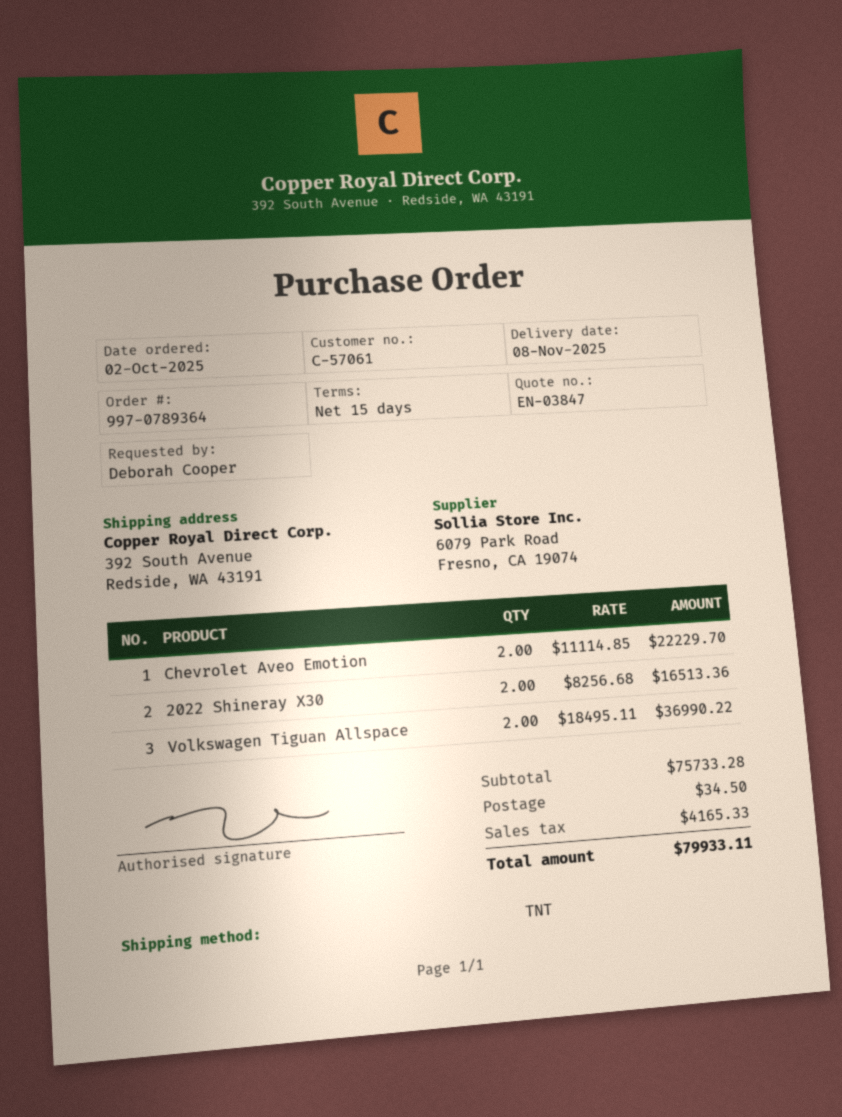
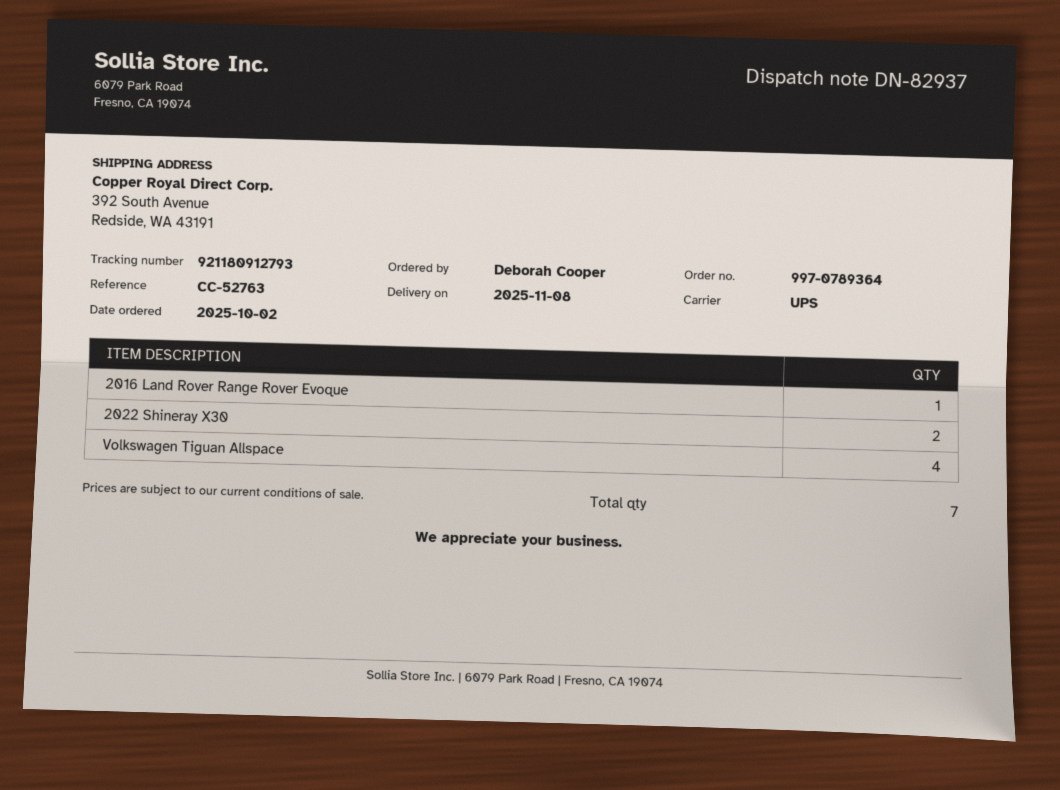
shipping method: TNT -> UPS
Chevrolet Aveo Emotion: 2 -> none
Volkswagen Tiguan Allspace: 2 -> 4
2016 Land Rover Range Rover Evoque: none -> 1

